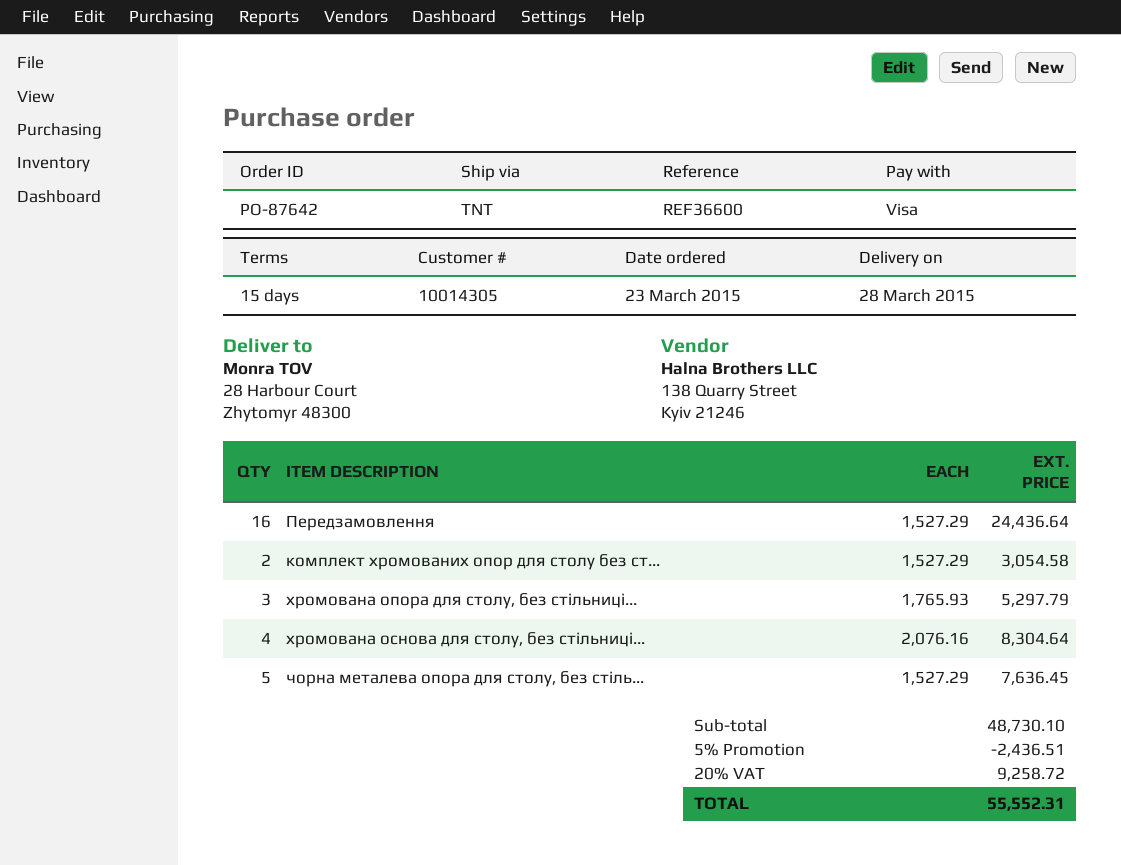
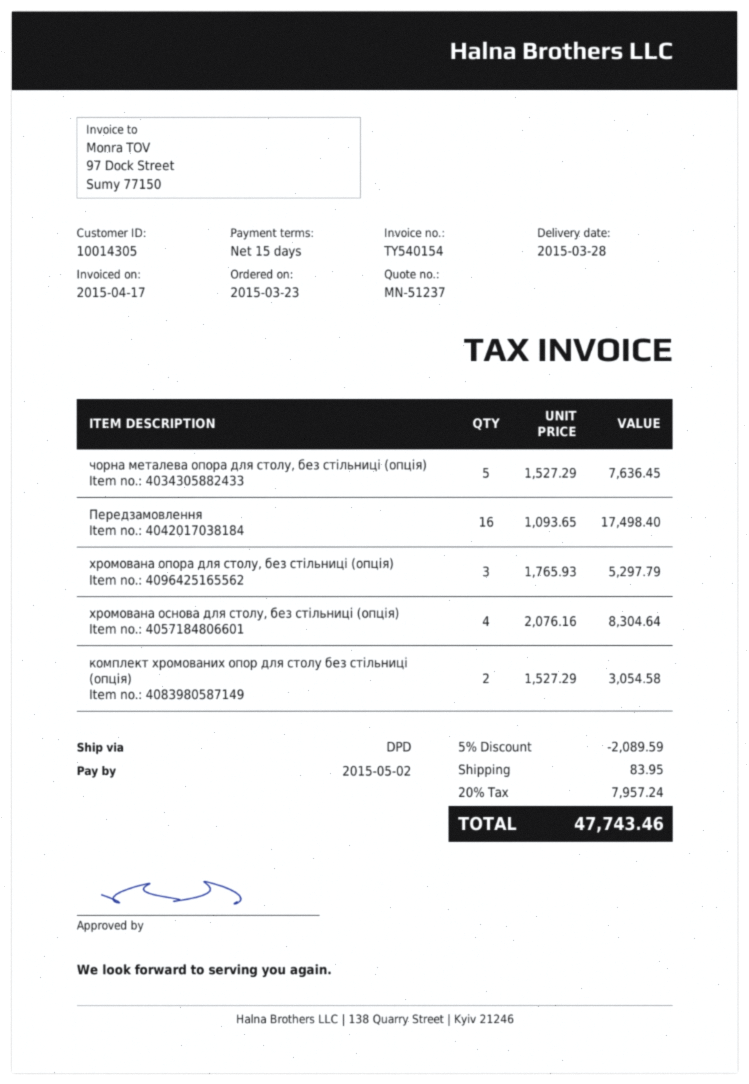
shipping method: TNT -> DPD
Передзамовлення: 16 x 1527.29 = 24436.64 -> 16 x 1093.65 = 17498.40
discount: 5% = 2436.51 -> 5% = 2089.59
shipping: none -> 83.95
tax: 20% = 9258.72 -> 20% = 7957.24
total: 55552.31 -> 47743.46

